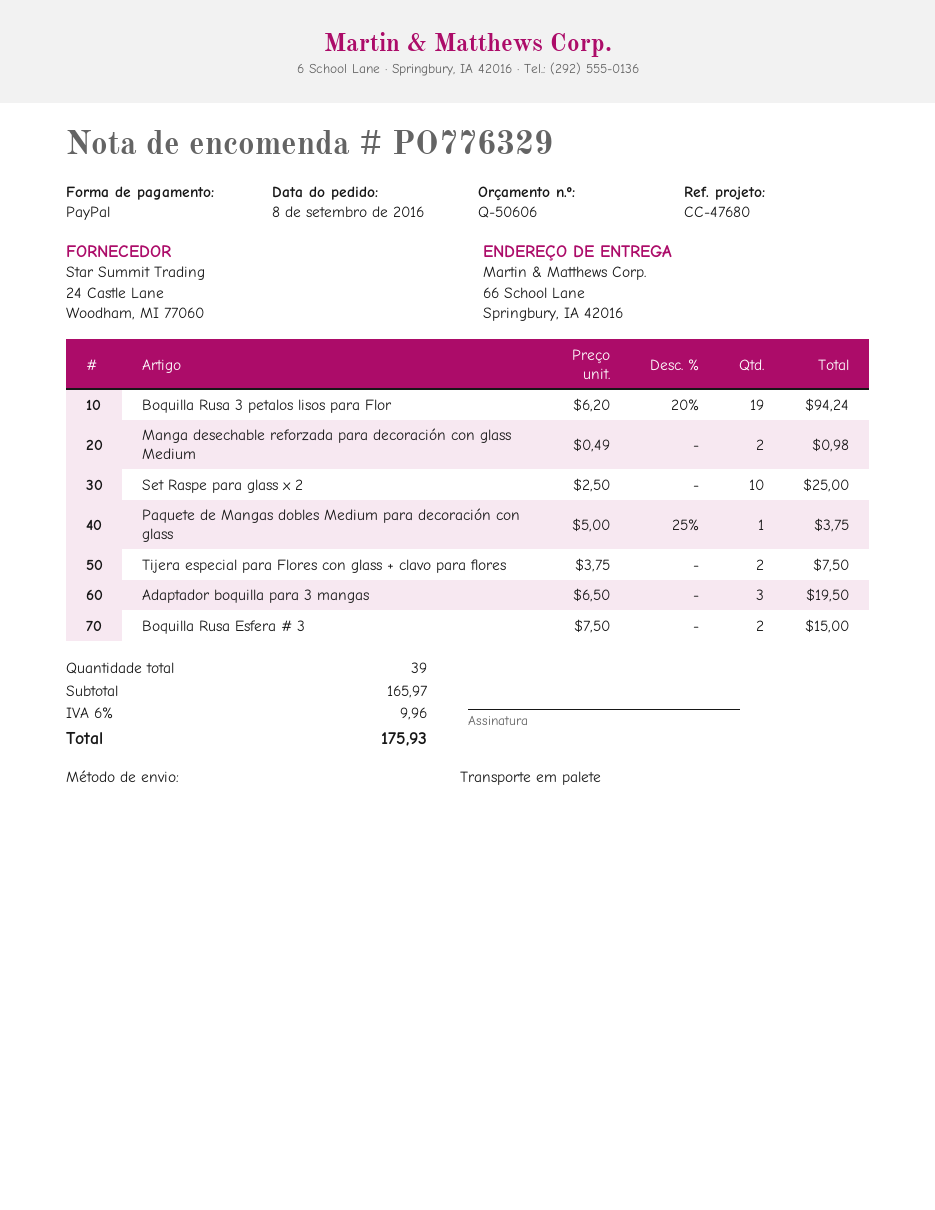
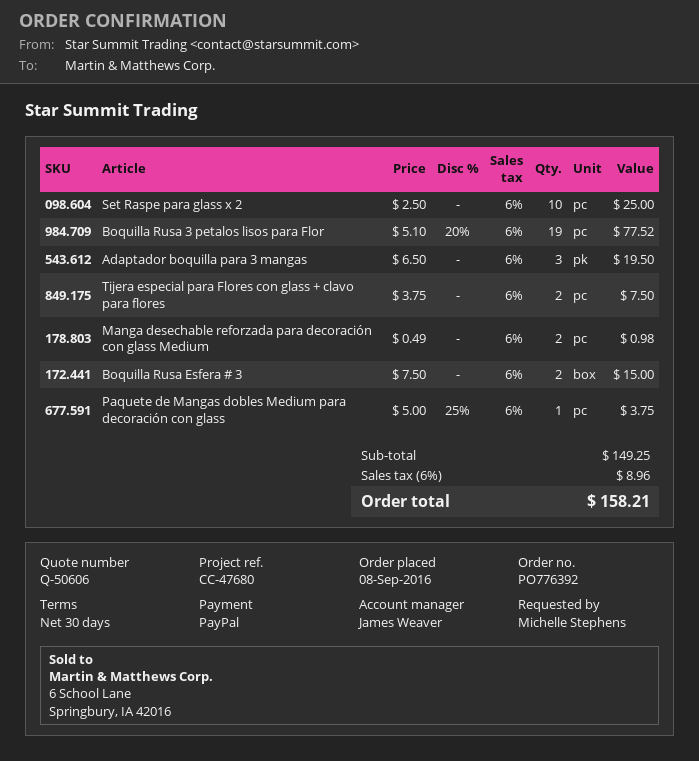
order number: PO776329 -> PO776392
Boquilla Rusa 3 petalos lisos para Flor: 19 x 6.20 - 20% = 94.24 -> 19 x 5.10 - 20% = 77.52
subtotal: 165.97 -> 149.25
tax: 6% = 9.96 -> 6% = 8.96
total: 175.93 -> 158.21

